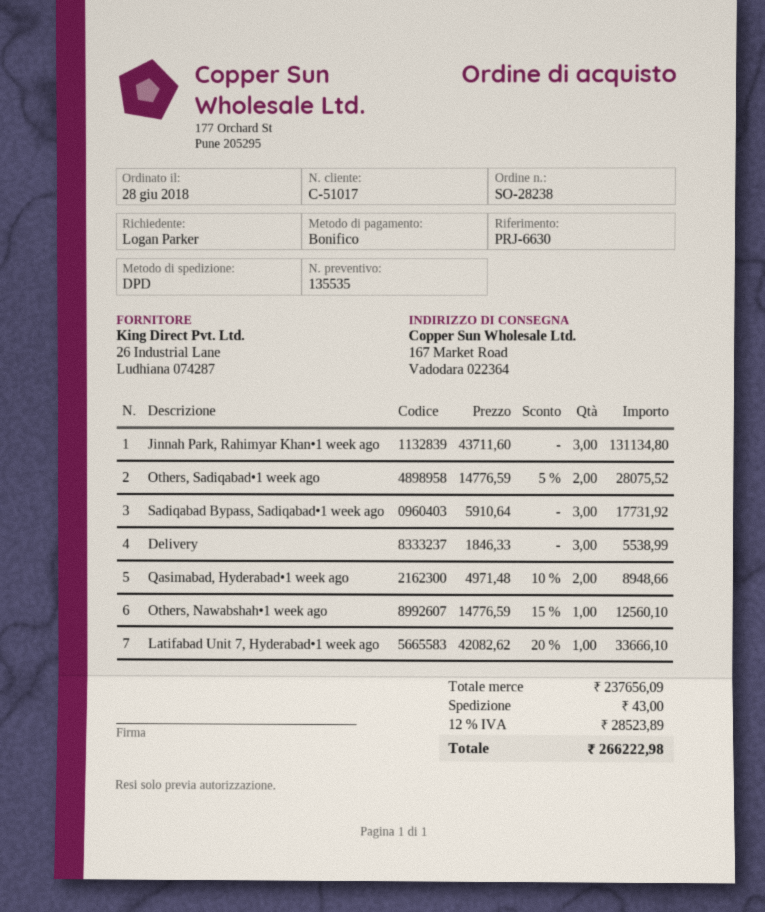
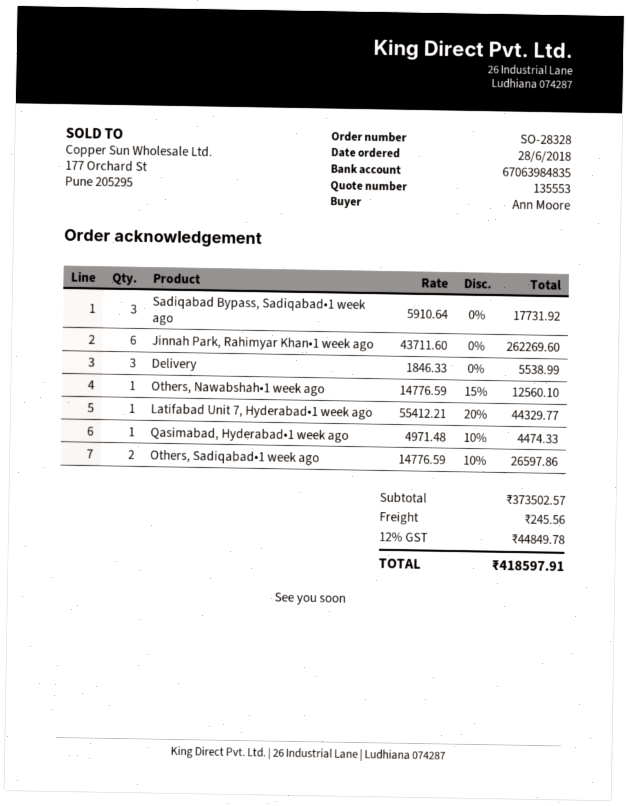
quote number: 135535 -> 135553
order number: SO-28238 -> SO-28328
ordered by: Logan Parker -> Ann Moore
Jinnah Park, Rahimyar Khan•1 week ago: 3 x 43711.60 = 131134.80 -> 6 x 43711.60 = 262269.60
Others, Sadiqabad•1 week ago: 2 x 14776.59 - 5% = 28075.52 -> 2 x 14776.59 - 10% = 26597.86
Qasimabad, Hyderabad•1 week ago: 2 x 4971.48 - 10% = 8948.66 -> 1 x 4971.48 - 10% = 4474.33
Latifabad Unit 7, Hyderabad•1 week ago: 1 x 42082.62 - 20% = 33666.10 -> 1 x 55412.21 - 20% = 44329.77
subtotal: 237656.09 -> 373502.57
shipping: 43.00 -> 245.56
tax: 12% = 28523.89 -> 12% = 44849.78
total: 266222.98 -> 418597.91

